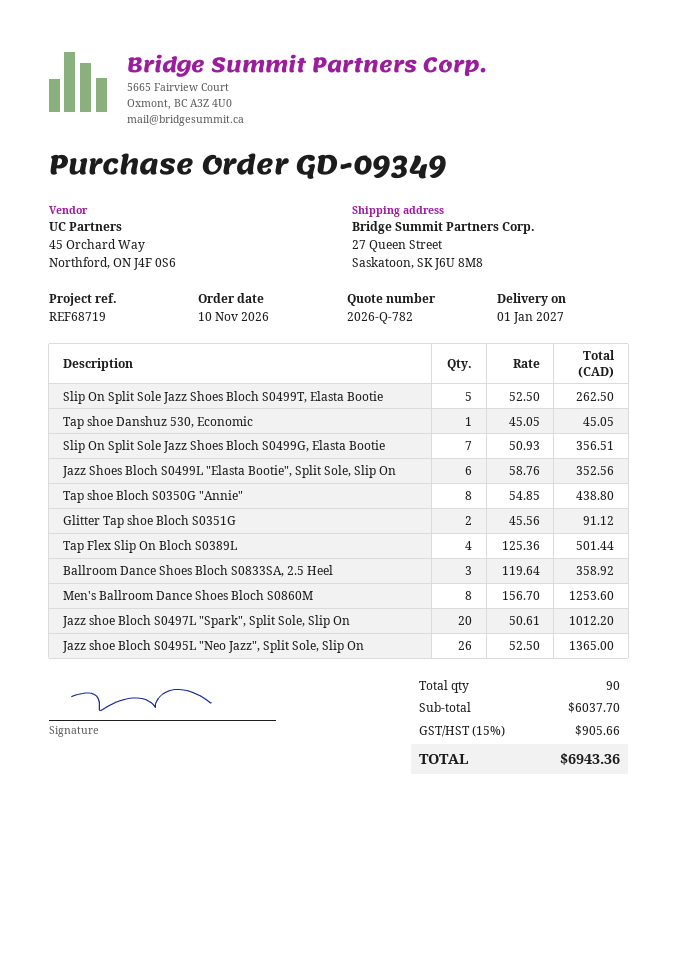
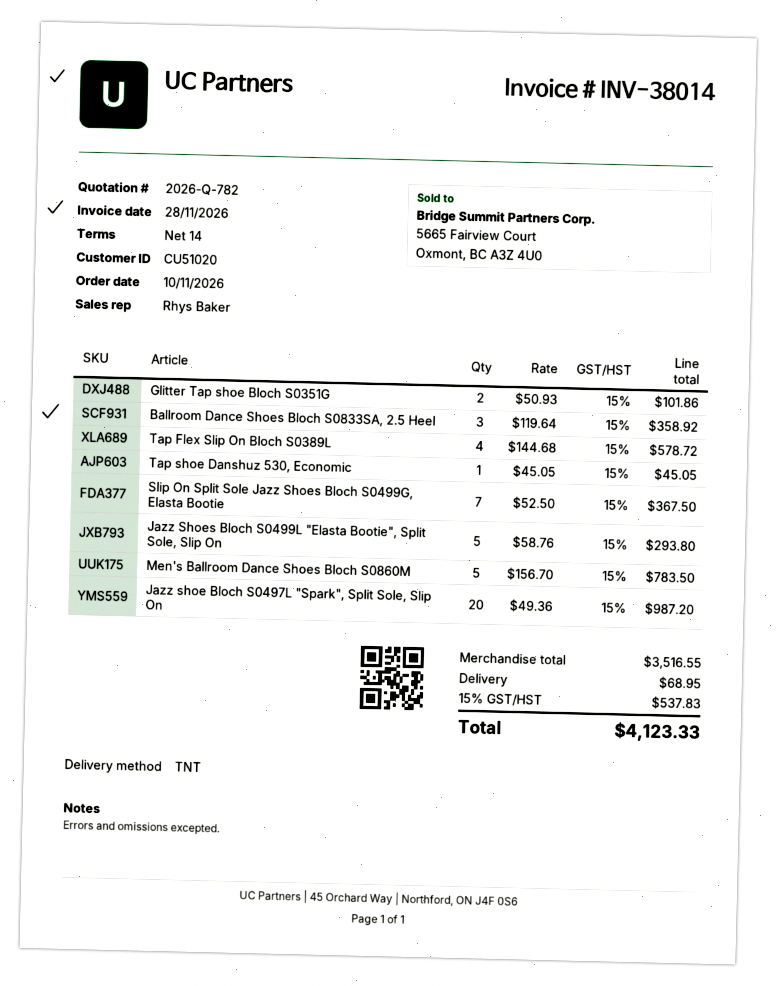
Slip On Split Sole Jazz Shoes Bloch S0499T, Elasta Bootie: 5 x 52.50 = 262.50 -> none
Slip On Split Sole Jazz Shoes Bloch S0499G, Elasta Bootie: 7 x 50.93 = 356.51 -> 7 x 52.50 = 367.50
Jazz Shoes Bloch S0499L "Elasta Bootie", Split Sole, Slip On: 6 x 58.76 = 352.56 -> 5 x 58.76 = 293.80
Tap shoe Bloch S0350G "Annie": 8 x 54.85 = 438.80 -> none
Glitter Tap shoe Bloch S0351G: 2 x 45.56 = 91.12 -> 2 x 50.93 = 101.86
Tap Flex Slip On Bloch S0389L: 4 x 125.36 = 501.44 -> 4 x 144.68 = 578.72
Men's Ballroom Dance Shoes Bloch S0860M: 8 x 156.70 = 1253.60 -> 5 x 156.70 = 783.50
Jazz shoe Bloch S0497L "Spark", Split Sole, Slip On: 20 x 50.61 = 1012.20 -> 20 x 49.36 = 987.20
Jazz shoe Bloch S0495L "Neo Jazz", Split Sole, Slip On: 26 x 52.50 = 1365.00 -> none
subtotal: 6037.70 -> 3516.55
shipping: none -> 68.95
tax: 15% = 905.66 -> 15% = 537.83
total: 6943.36 -> 4123.33

